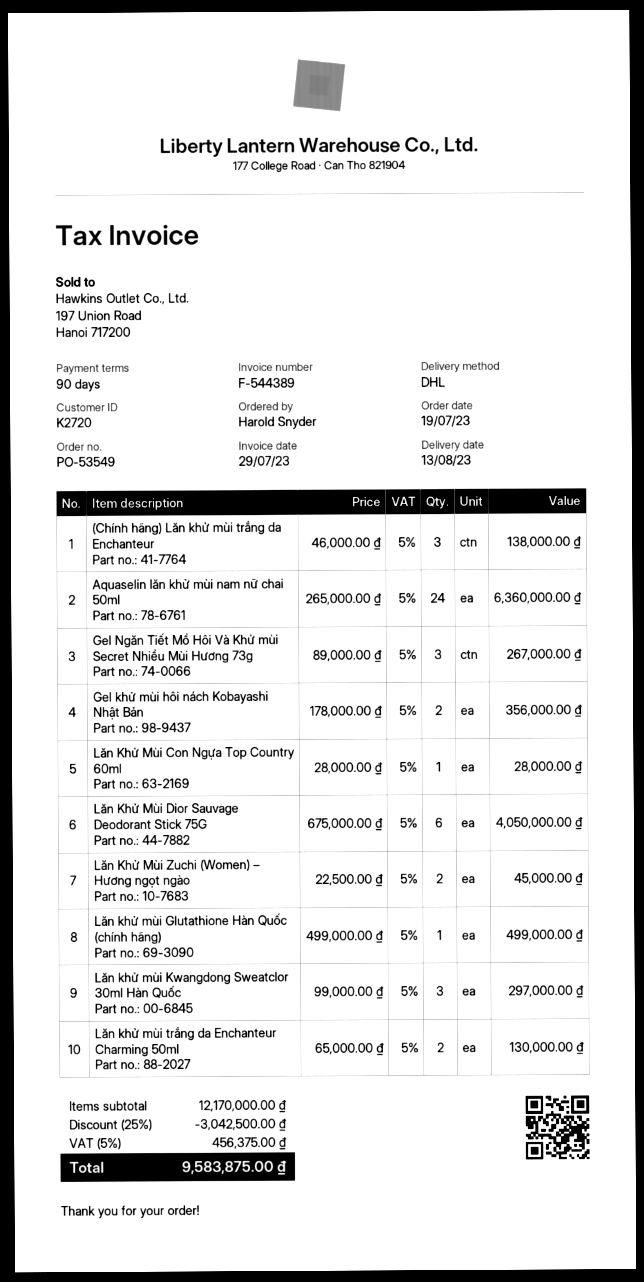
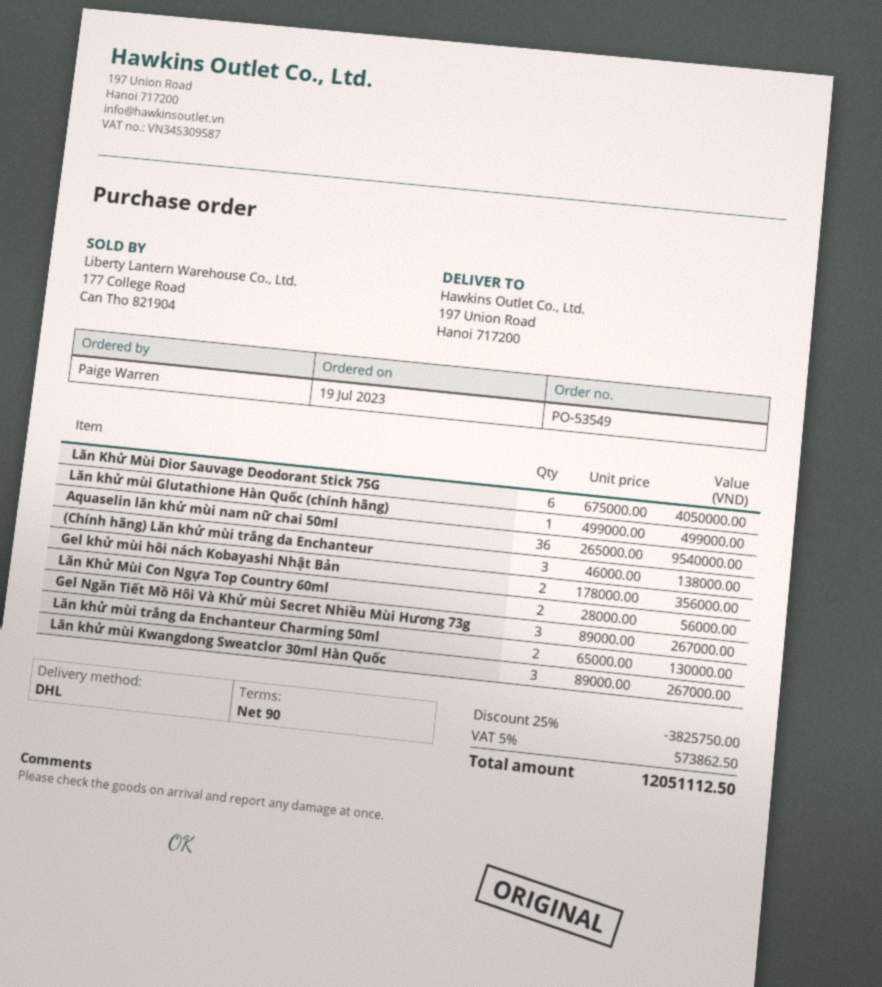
ordered by: Harold Snyder -> Paige Warren
Aquaselin lăn khử mùi nam nữ chai 50ml: 24 x 265000.00 = 6360000.00 -> 36 x 265000.00 = 9540000.00
Lăn Khử Mùi Con Ngựa Top Country 60ml: 1 x 28000.00 = 28000.00 -> 2 x 28000.00 = 56000.00
Lăn Khử Mùi Zuchi (Women) – Hương ngọt ngào: 2 x 22500.00 = 45000.00 -> none
Lăn khử mùi Kwangdong Sweatclor 30ml Hàn Quốc: 3 x 99000.00 = 297000.00 -> 3 x 89000.00 = 267000.00
discount: 25% = 3042500.00 -> 25% = 3825750.00
tax: 5% = 456375.00 -> 5% = 573862.50
total: 9583875.00 -> 12051112.50

